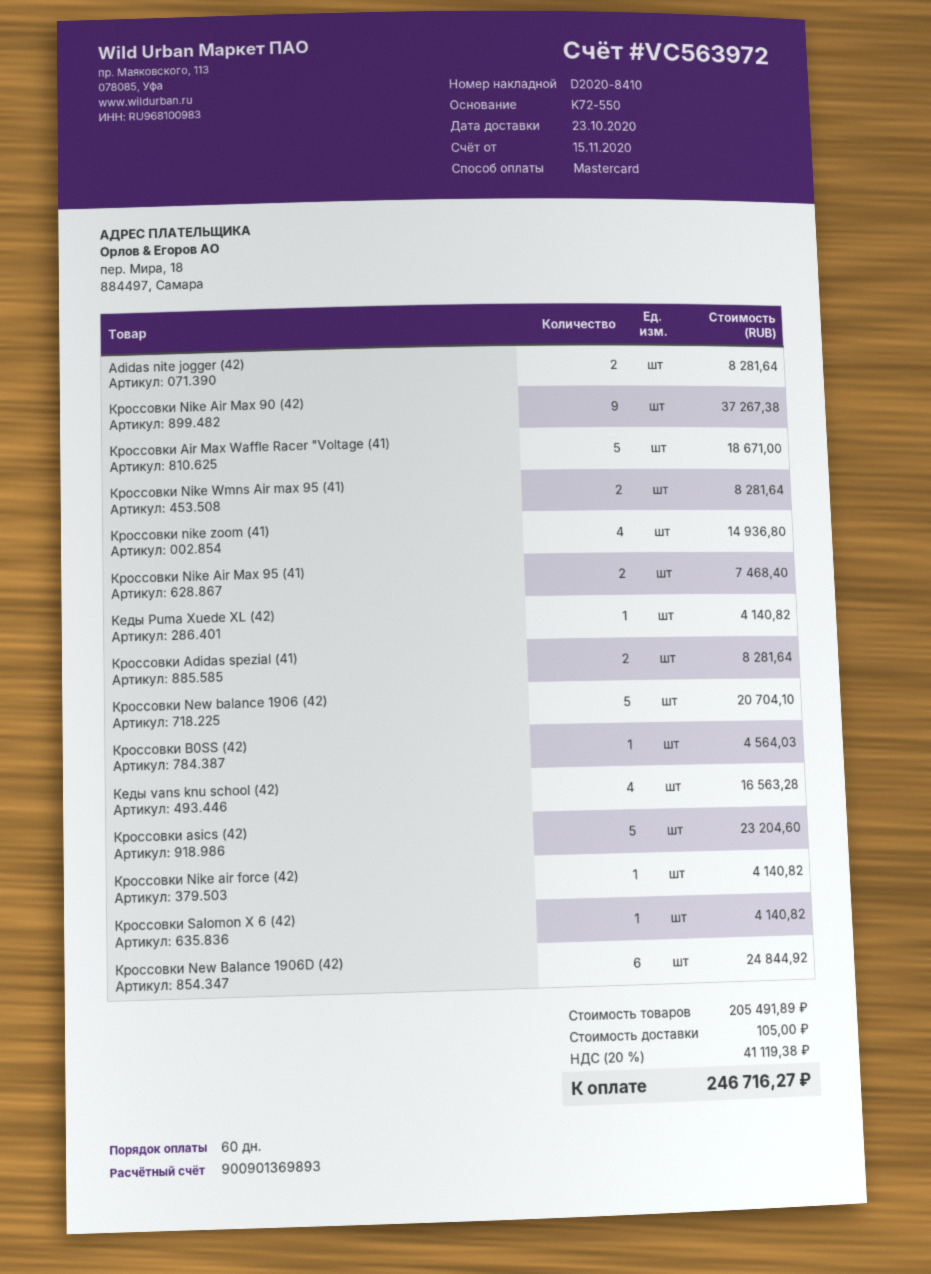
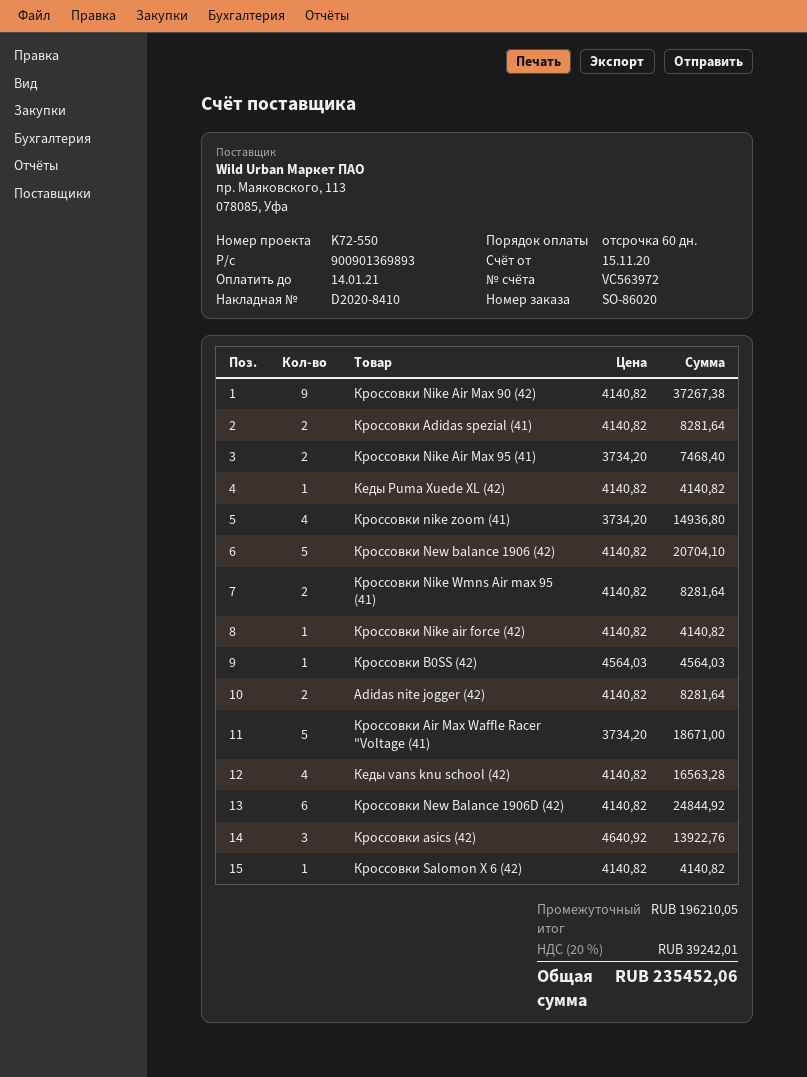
Кроссовки asics (42): 5 for 23204.60 -> 3 for 13922.76
subtotal: 205491.89 -> 196210.05
shipping: 105.00 -> none
tax: 20% = 41119.38 -> 20% = 39242.01
total: 246716.27 -> 235452.06

